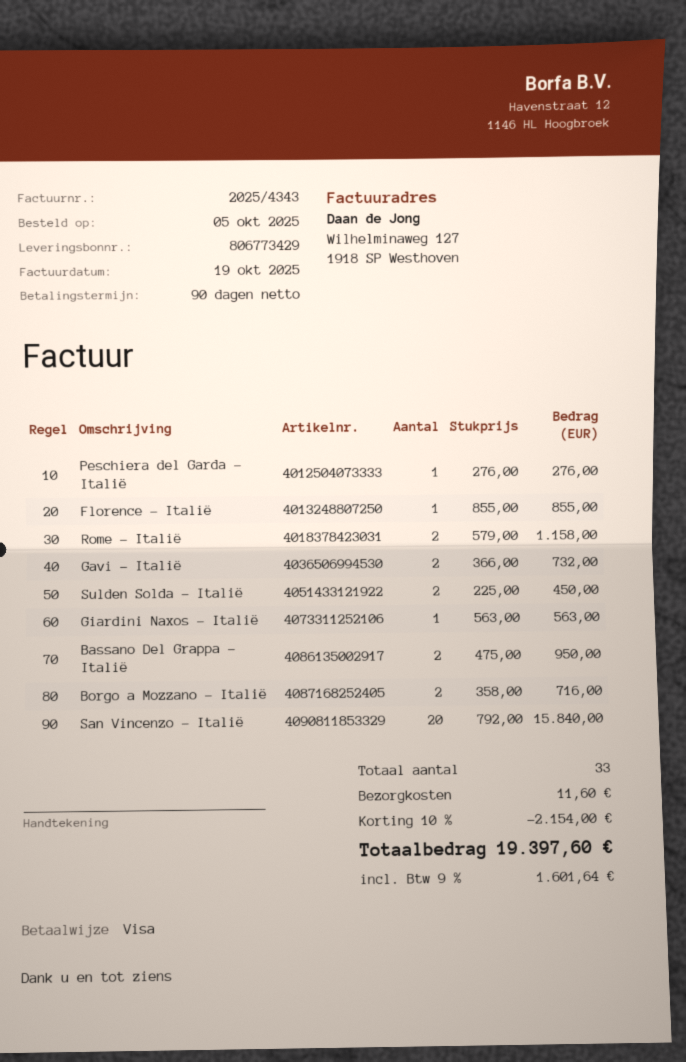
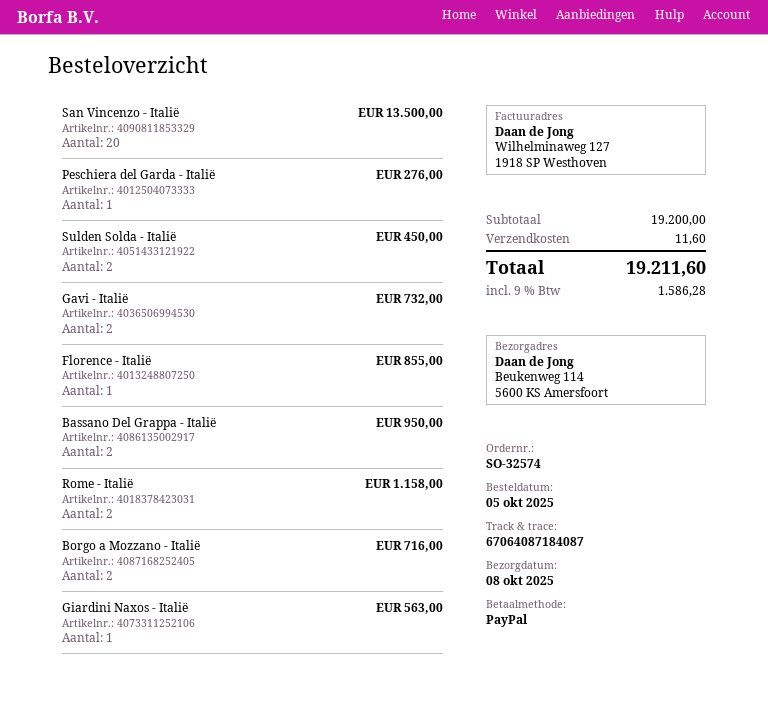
payment method: Visa -> PayPal
San Vincenzo - Italië: 20 for 15840.00 -> 20 for 13500.00
discount: 10% = 2154.00 -> none
tax: 9% = 1601.64 -> 9% = 1586.28
total: 19397.60 -> 19211.60

